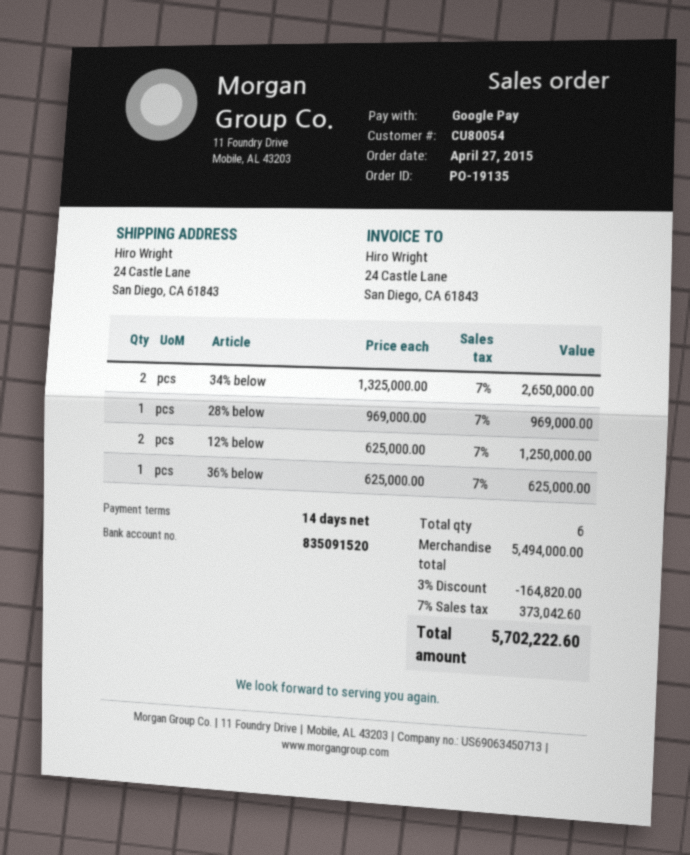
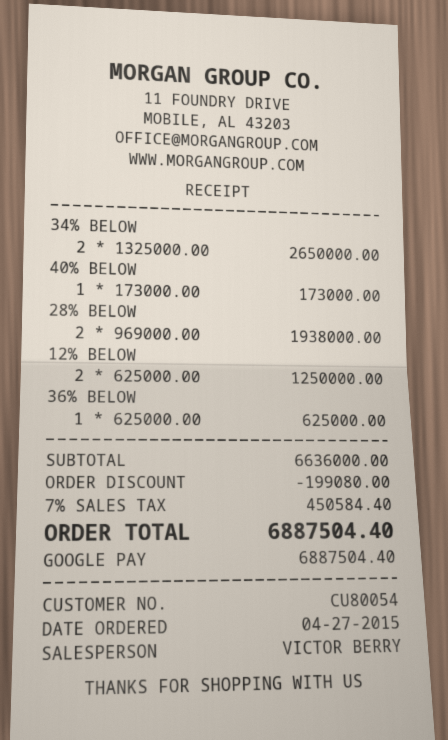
28% below: 1 x 969000.00 = 969000.00 -> 2 x 969000.00 = 1938000.00
40% BELOW: none -> 1 x 173000.00 = 173000.00
subtotal: 5494000.00 -> 6636000.00
discount: 164820.00 -> 199080.00
tax: 7% = 373042.60 -> 7% = 450584.40
total: 5702222.60 -> 6887504.40

